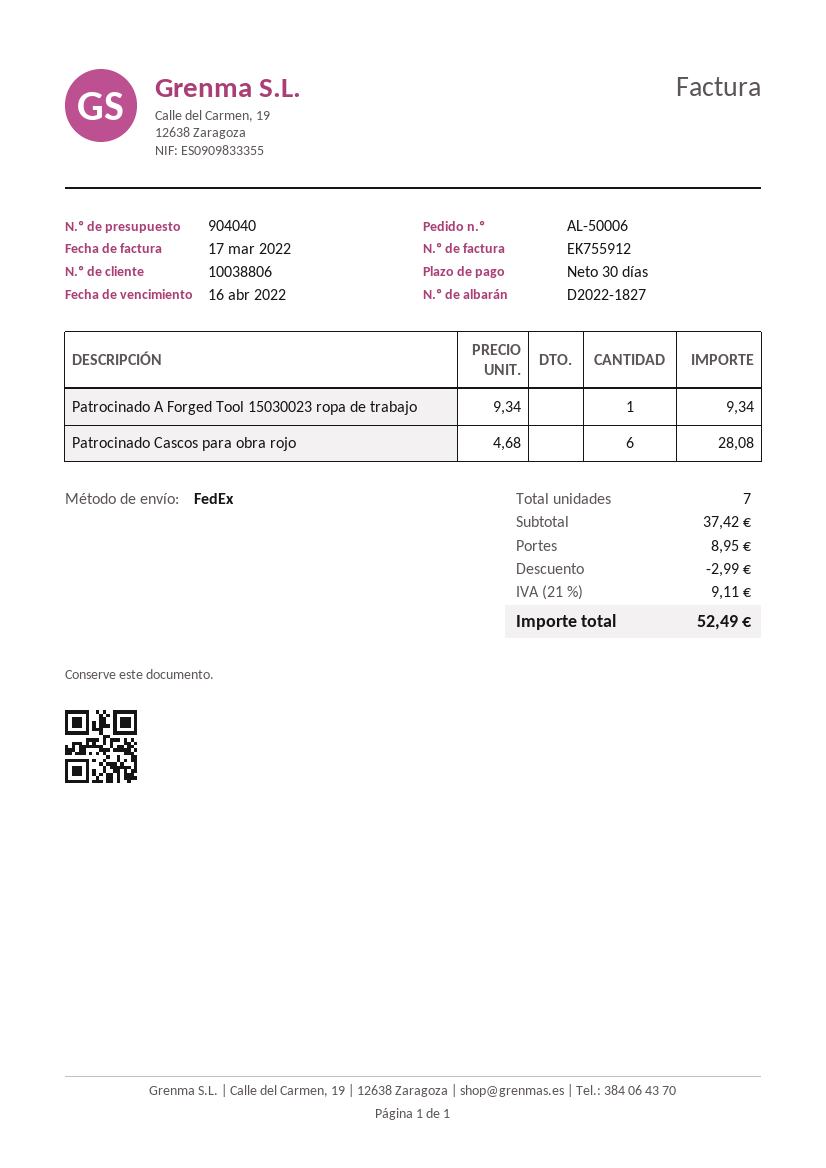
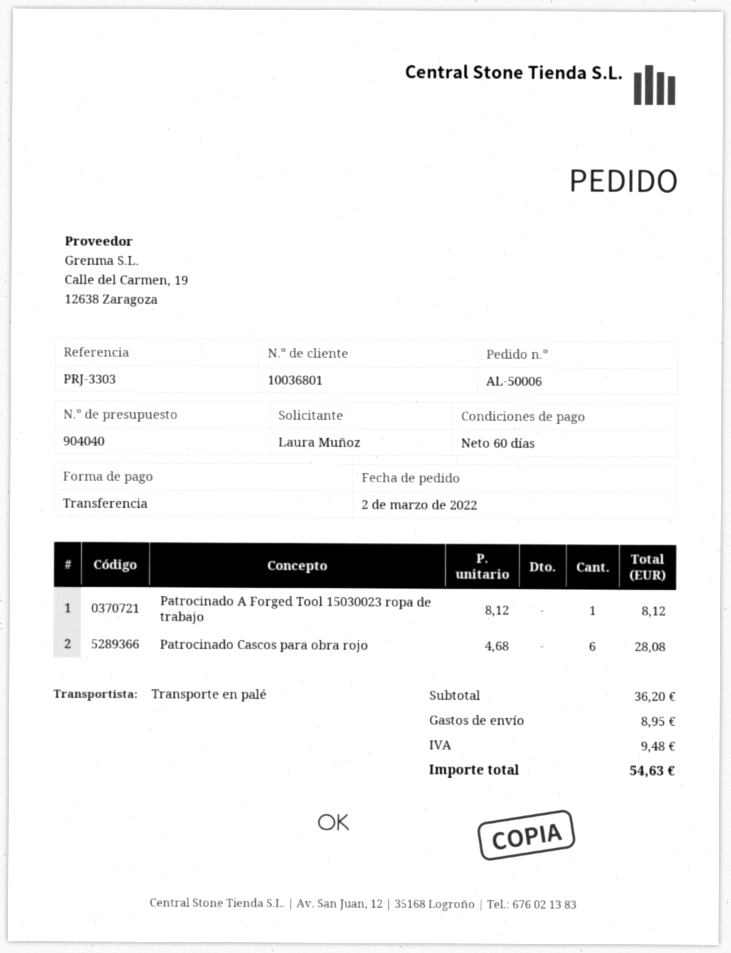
payment terms: 30 days -> 60 days
customer number: 10038806 -> 10036801
shipping method: FedEx -> pallet freight
Patrocinado A Forged Tool 15030023 ropa de trabajo: 1 x 9.34 = 9.34 -> 1 x 8.12 = 8.12
subtotal: 37.42 -> 36.20
discount: 2.99 -> none
tax: 9.11 -> 9.48
total: 52.49 -> 54.63

